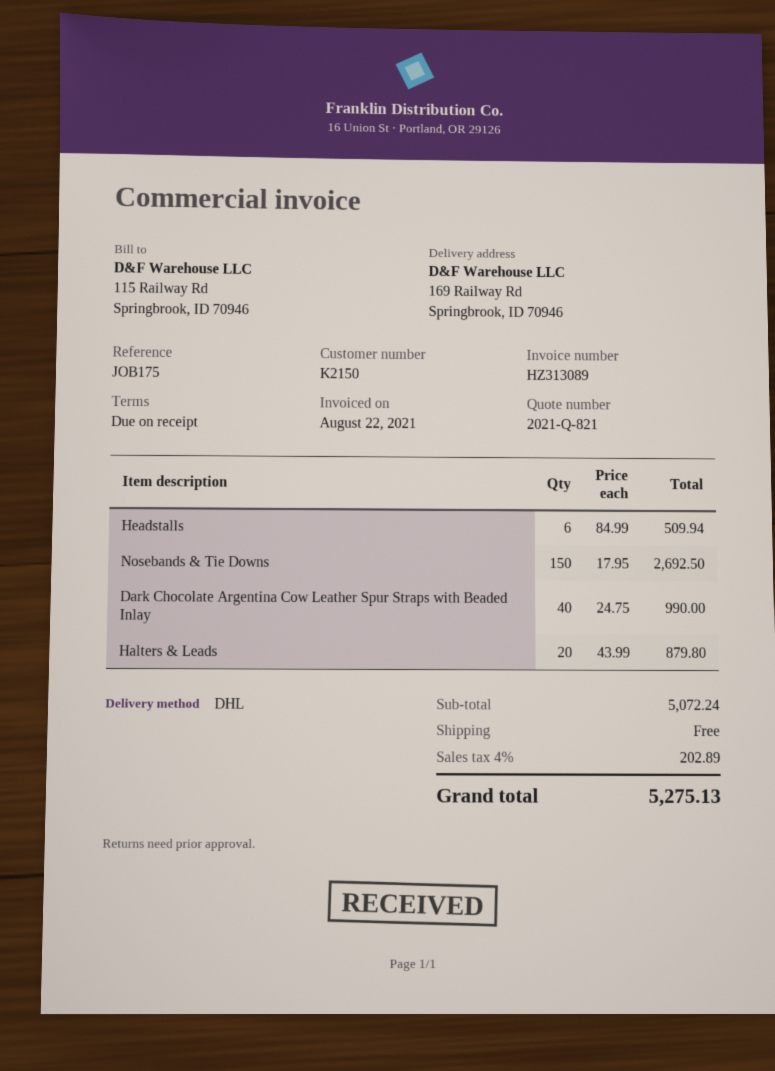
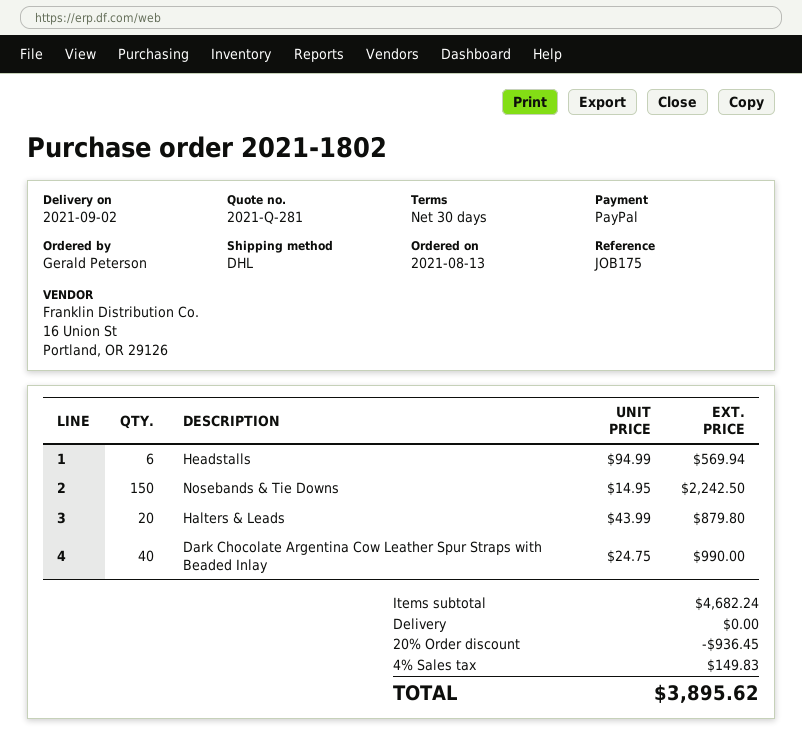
quote number: 2021-Q-821 -> 2021-Q-281
payment terms: on receipt -> 30 days
Headstalls: 6 x 84.99 = 509.94 -> 6 x 94.99 = 569.94
Nosebands & Tie Downs: 150 x 17.95 = 2692.50 -> 150 x 14.95 = 2242.50
subtotal: 5072.24 -> 4682.24
discount: none -> 20% = 936.45
tax: 4% = 202.89 -> 4% = 149.83
total: 5275.13 -> 3895.62

